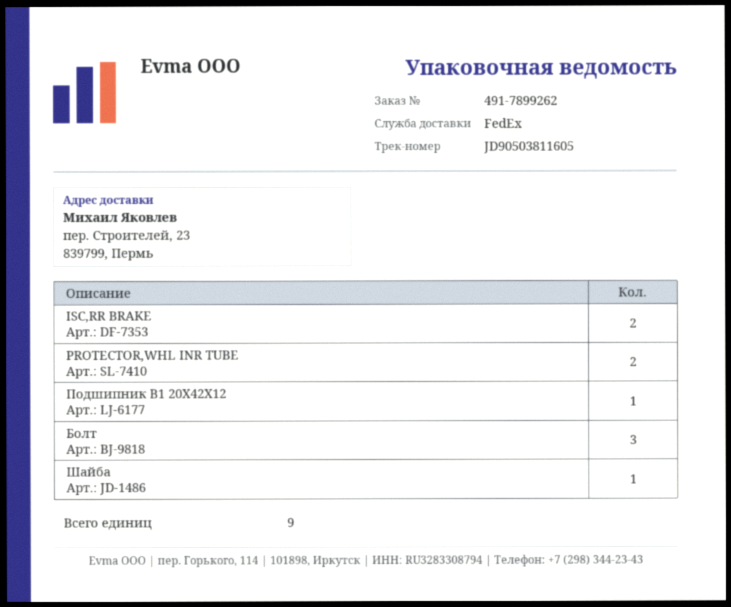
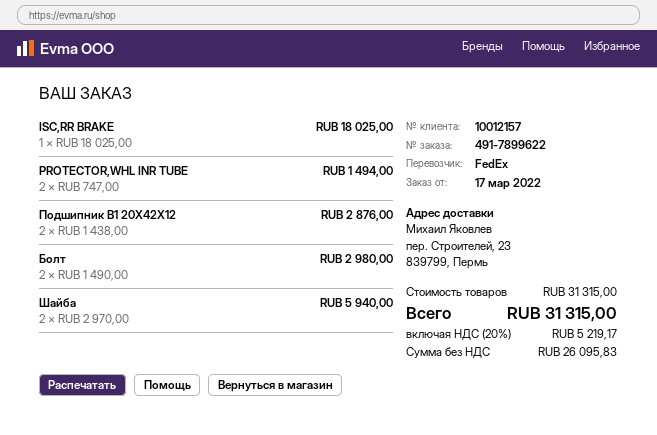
order number: 491-7899262 -> 491-7899622
ISC,RR BRAKE: 2 -> 1
Подшипник B1 20X42X12: 1 -> 2
Болт: 3 -> 2
Шайба: 1 -> 2

